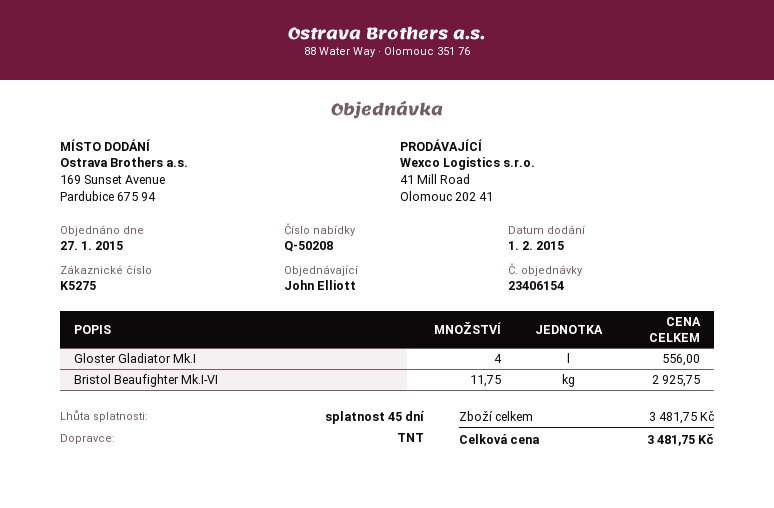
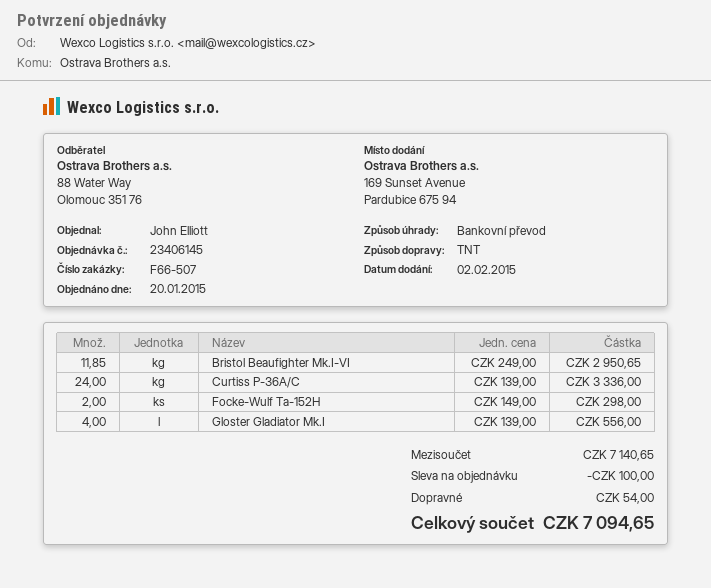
order number: 23406154 -> 23406145
order date: 2015-01-27 -> 2015-01-20
delivery date: 2015-02-01 -> 2015-02-02
Bristol Beaufighter Mk.I-VI: 11.75 for 2925.75 -> 11.85 for 2950.65
Curtiss P-36A/C: none -> 24 for 3336.00
Focke-Wulf Ta-152H: none -> 2 for 298.00
subtotal: 3481.75 -> 7140.65
discount: none -> 100.00
shipping: none -> 54.00
total: 3481.75 -> 7094.65

